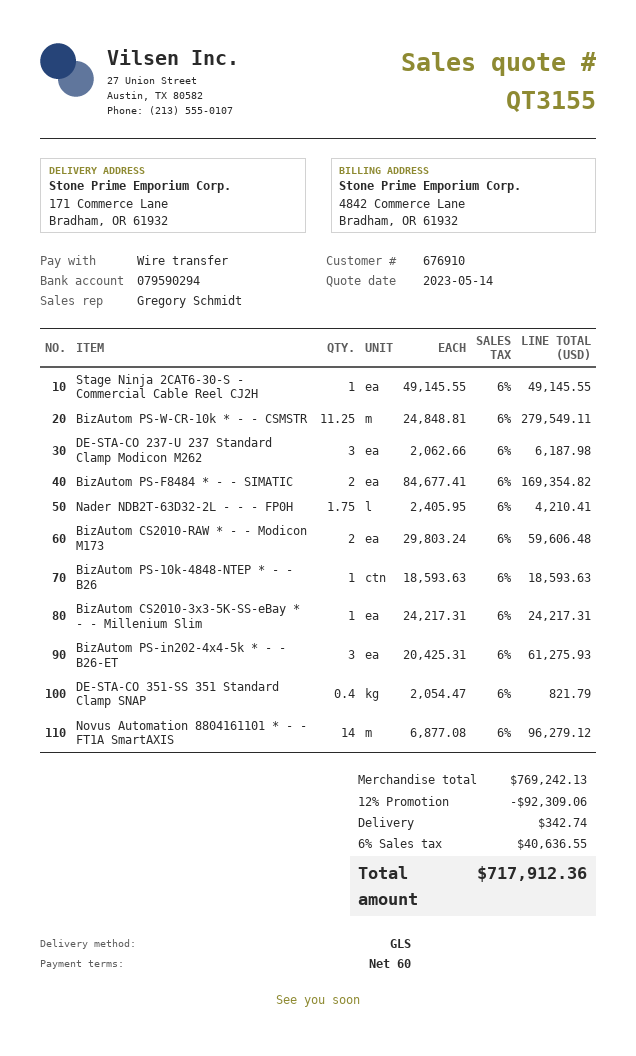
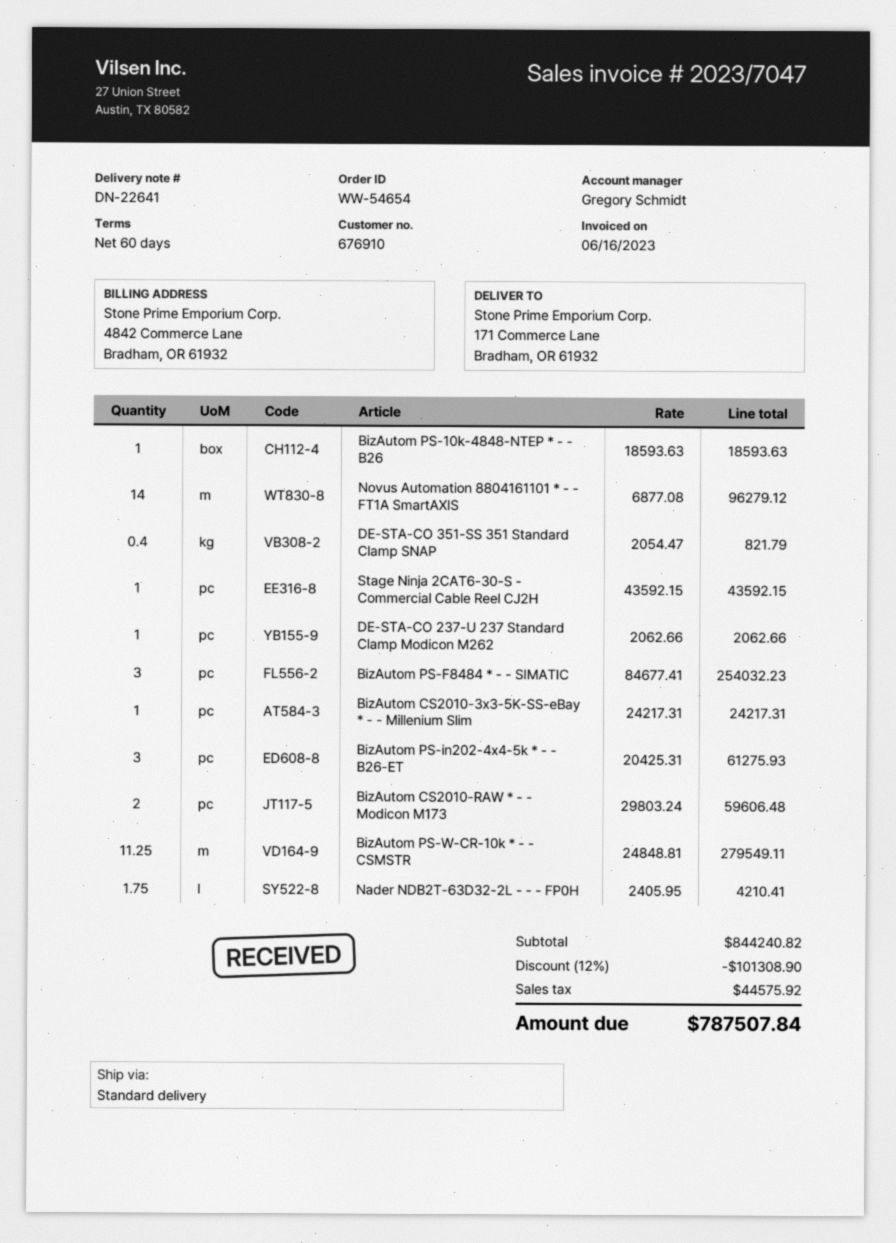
shipping method: GLS -> standard
Stage Ninja 2CAT6-30-S - Commercial Cable Reel CJ2H: 1 x 49145.55 = 49145.55 -> 1 x 43592.15 = 43592.15
DE-STA-CO 237-U 237 Standard Clamp Modicon M262: 3 x 2062.66 = 6187.98 -> 1 x 2062.66 = 2062.66
BizAutom PS-F8484 * - - SIMATIC: 2 x 84677.41 = 169354.82 -> 3 x 84677.41 = 254032.23
subtotal: 769242.13 -> 844240.82
discount: 12% = 92309.06 -> 12% = 101308.90
shipping: 342.74 -> none
tax: 40636.55 -> 44575.92
total: 717912.36 -> 787507.84

